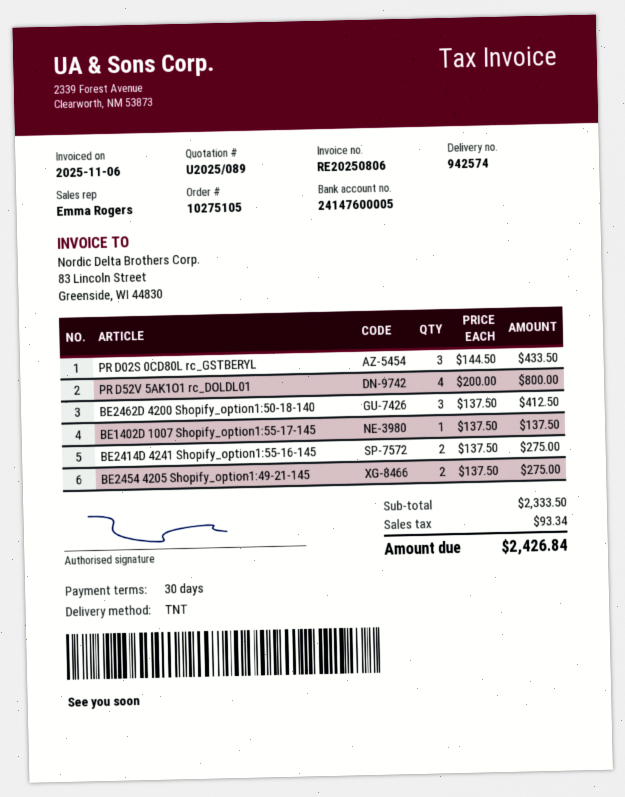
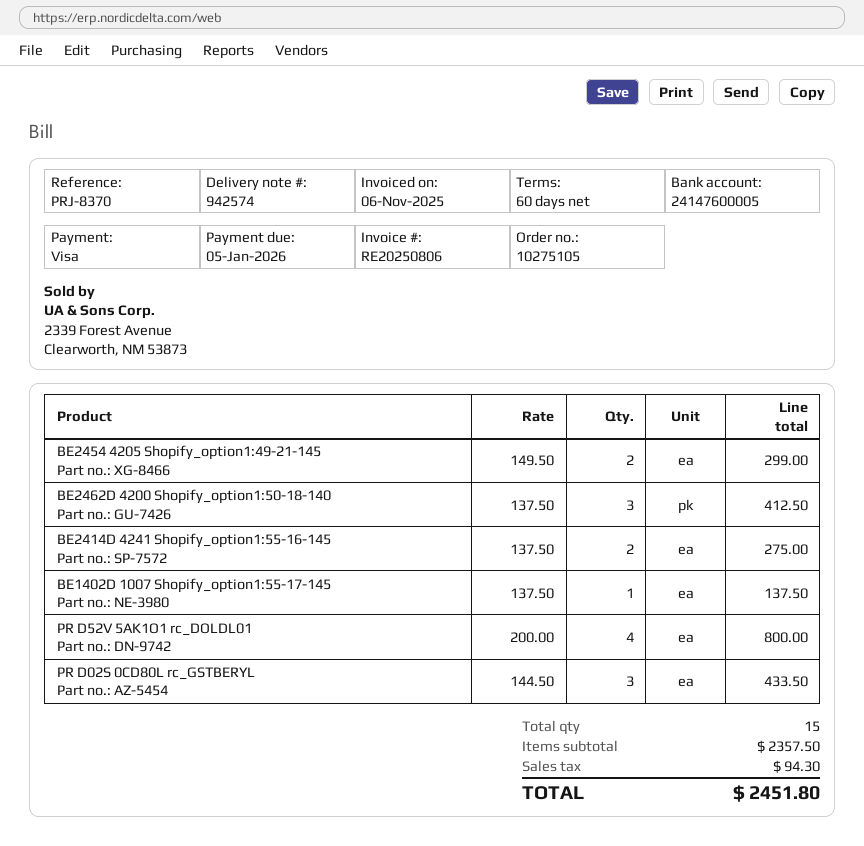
payment terms: 30 days -> 60 days
BE2454 4205 Shopify_option1:49-21-145: 2 x 137.50 = 275.00 -> 2 x 149.50 = 299.00
subtotal: 2333.50 -> 2357.50
tax: 93.34 -> 94.30
total: 2426.84 -> 2451.80

